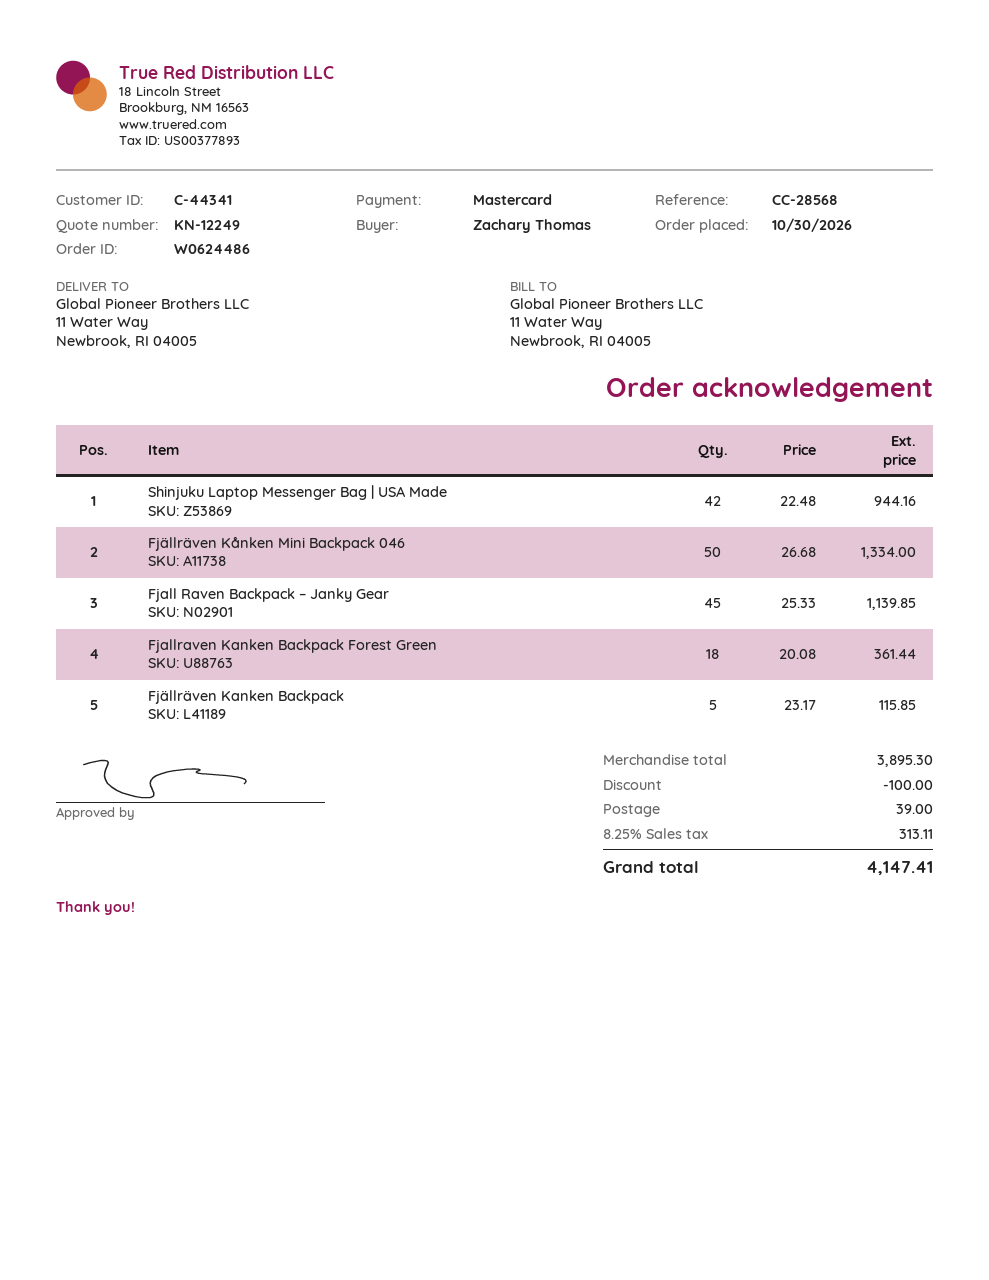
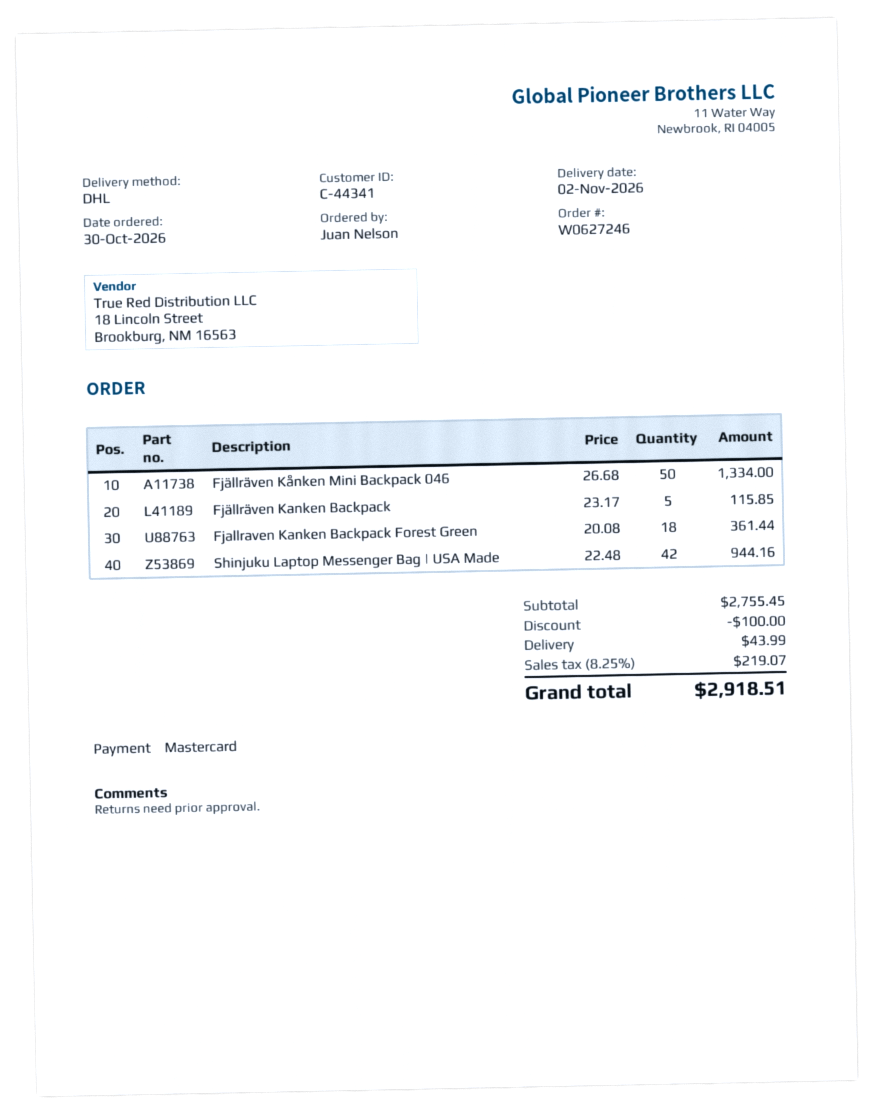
order number: W0624486 -> W0627246
ordered by: Zachary Thomas -> Juan Nelson
Fjall Raven Backpack – Janky Gear: 45 x 25.33 = 1139.85 -> none
subtotal: 3895.30 -> 2755.45
shipping: 39.00 -> 43.99
tax: 8.25% = 313.11 -> 8.25% = 219.07
total: 4147.41 -> 2918.51

